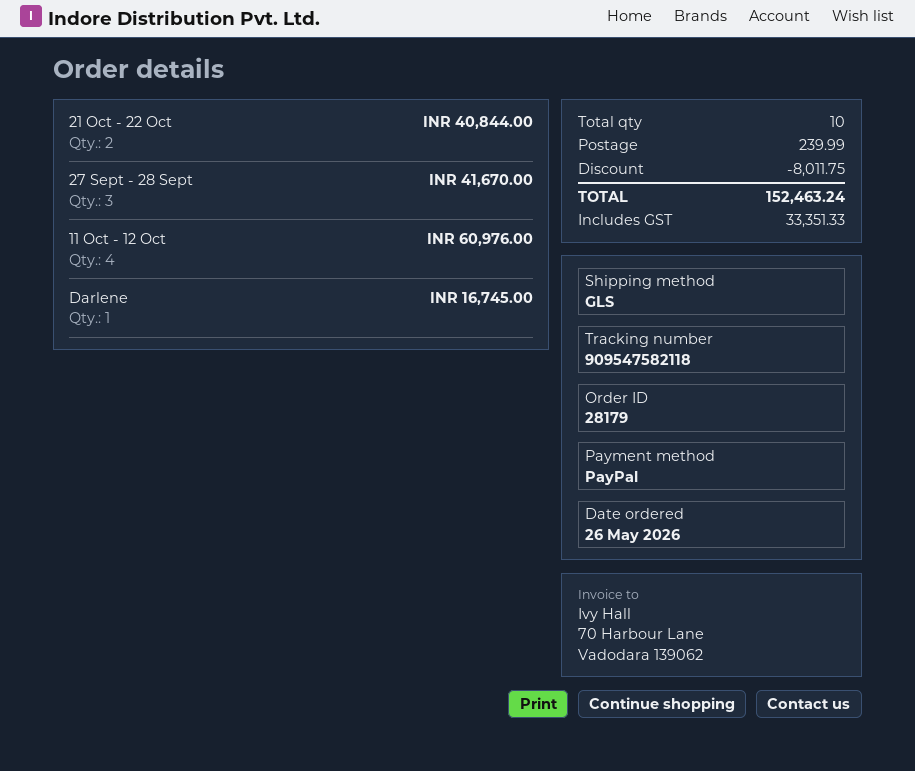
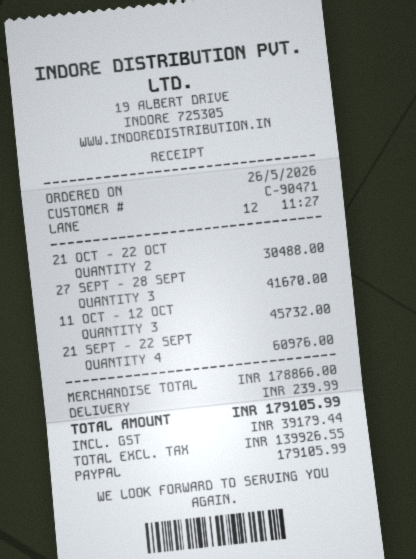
21 Oct - 22 Oct: 2 for 40844.00 -> 2 for 30488.00
11 Oct - 12 Oct: 4 for 60976.00 -> 3 for 45732.00
Darlene: 1 for 16745.00 -> none
21 SEPT - 22 SEPT: none -> 4 for 60976.00
discount: 8011.75 -> none
tax: 33351.33 -> 39179.44
total: 152463.24 -> 179105.99

